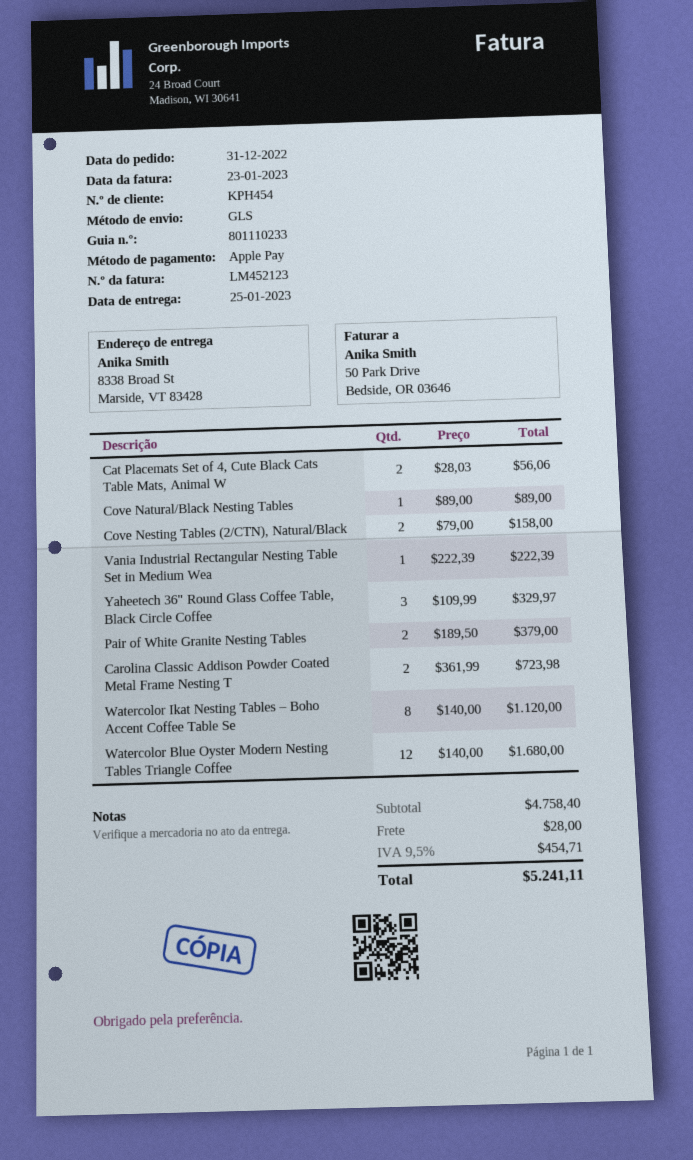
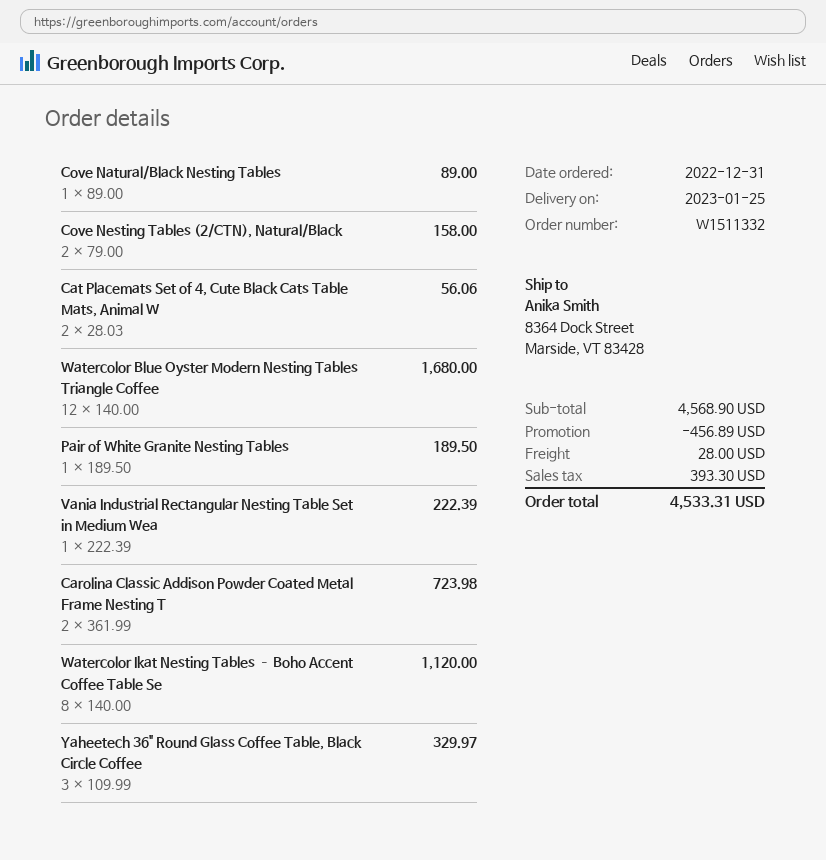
ship to: 8338 Broad St, Marside, VT 83428 -> 8364 Dock Street, Marside, VT 83428
Pair of White Granite Nesting Tables: 2 x 189.50 = 379.00 -> 1 x 189.50 = 189.50
subtotal: 4758.40 -> 4568.90
discount: none -> 456.89
tax: 454.71 -> 393.30
total: 5241.11 -> 4533.31

